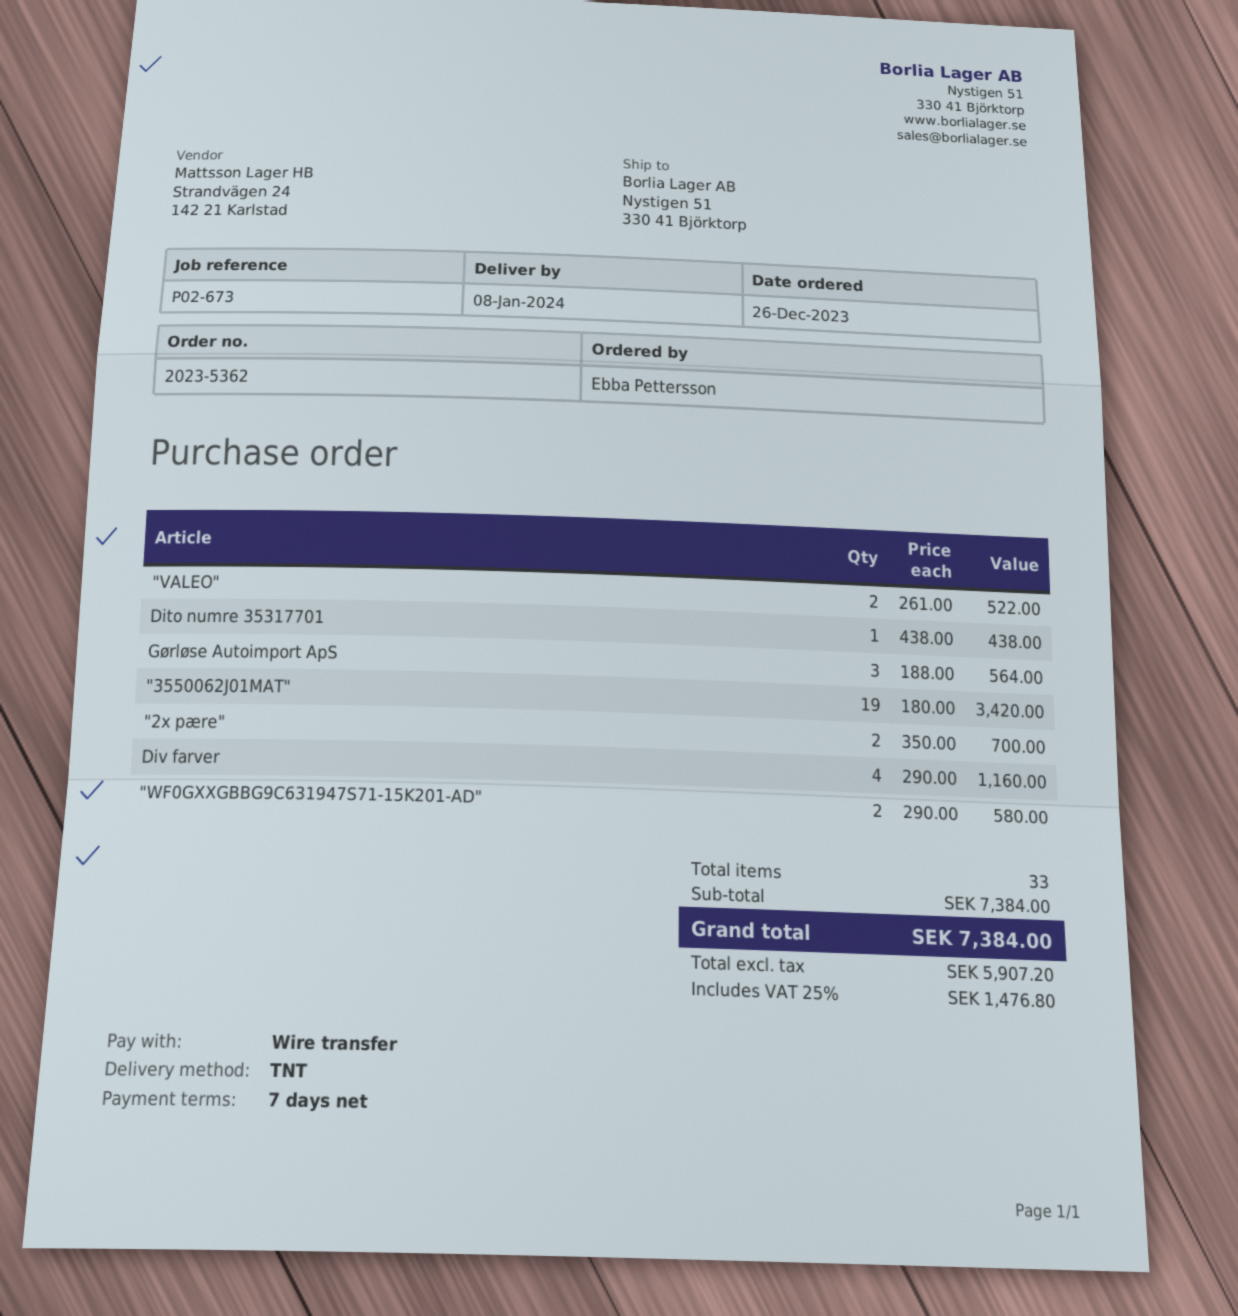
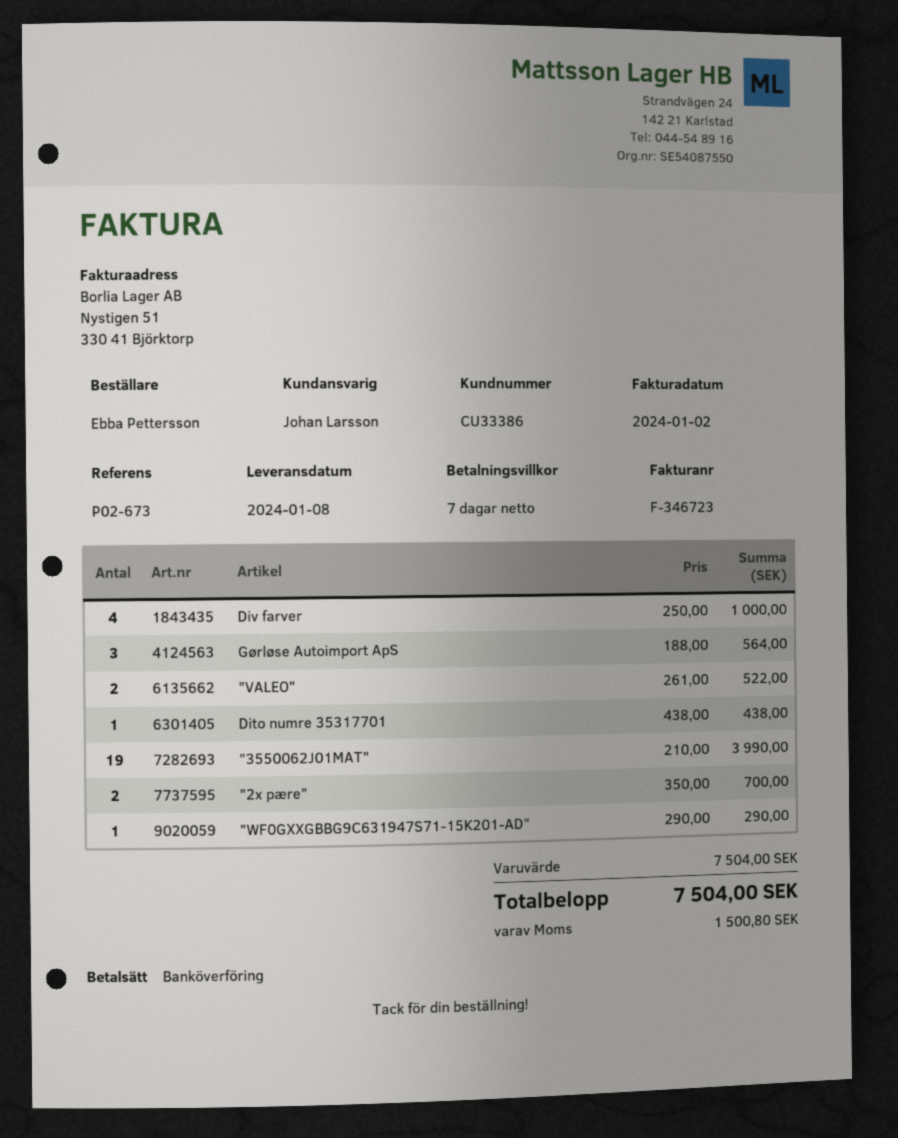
"3550062J01MAT": 19 x 180.00 = 3420.00 -> 19 x 210.00 = 3990.00
Div farver: 4 x 290.00 = 1160.00 -> 4 x 250.00 = 1000.00
"WF0GXXGBBG9C631947S71-15K201-AD": 2 x 290.00 = 580.00 -> 1 x 290.00 = 290.00
subtotal: 7384.00 -> 7504.00
tax: 1476.80 -> 1500.80
total: 7384.00 -> 7504.00

